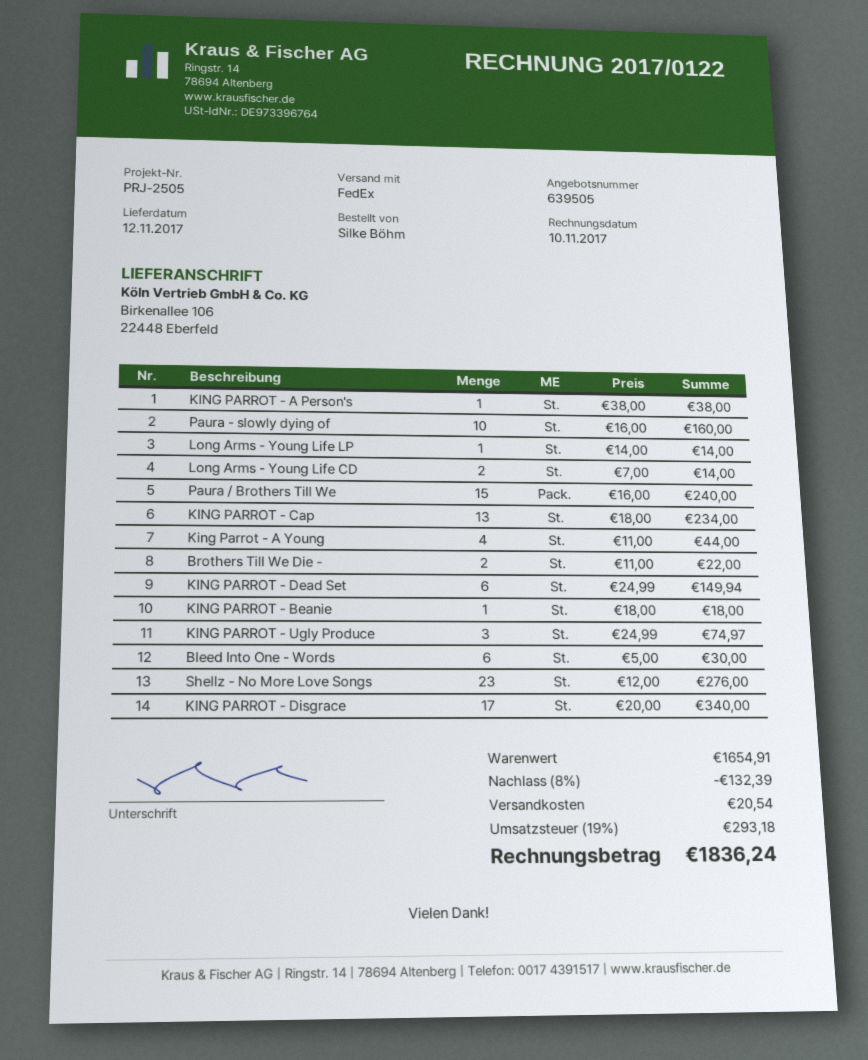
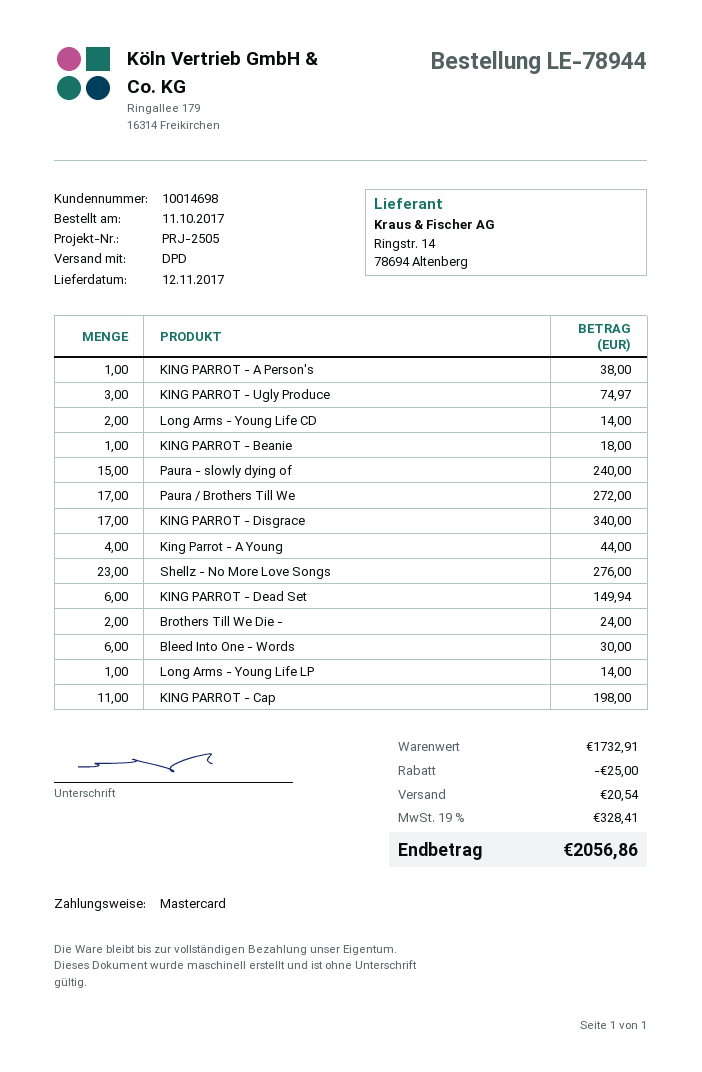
shipping method: FedEx -> DPD
Paura - slowly dying of: 10 for 160.00 -> 15 for 240.00
Paura / Brothers Till We: 15 for 240.00 -> 17 for 272.00
KING PARROT - Cap: 13 for 234.00 -> 11 for 198.00
Brothers Till We Die -: 2 for 22.00 -> 2 for 24.00
subtotal: 1654.91 -> 1732.91
discount: 132.39 -> 25.00
tax: 19% = 293.18 -> 19% = 328.41
total: 1836.24 -> 2056.86

